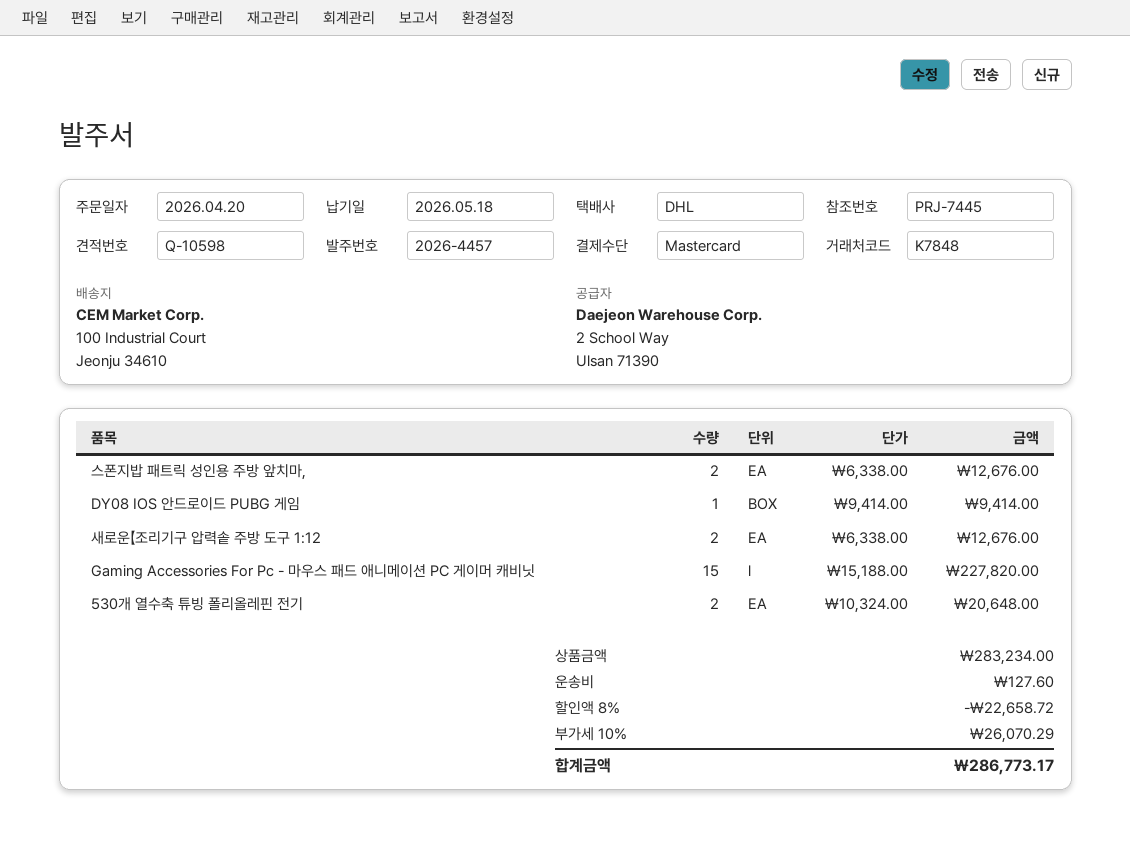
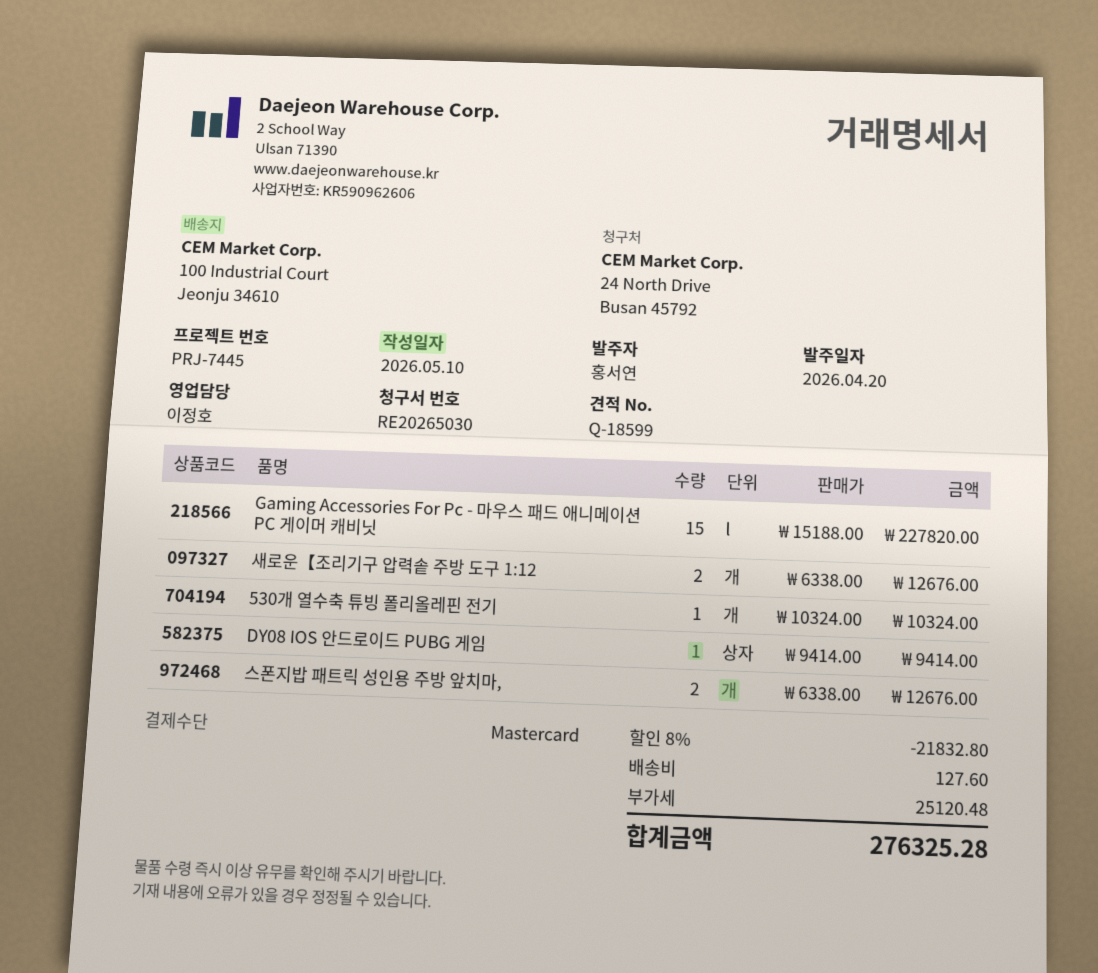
quote number: Q-10598 -> Q-18599
530개 열수축 튜빙 폴리올레핀 전기: 2 x 10324.00 = 20648.00 -> 1 x 10324.00 = 10324.00
discount: 8% = 22658.72 -> 8% = 21832.80
tax: 26070.29 -> 25120.48
total: 286773.17 -> 276325.28

